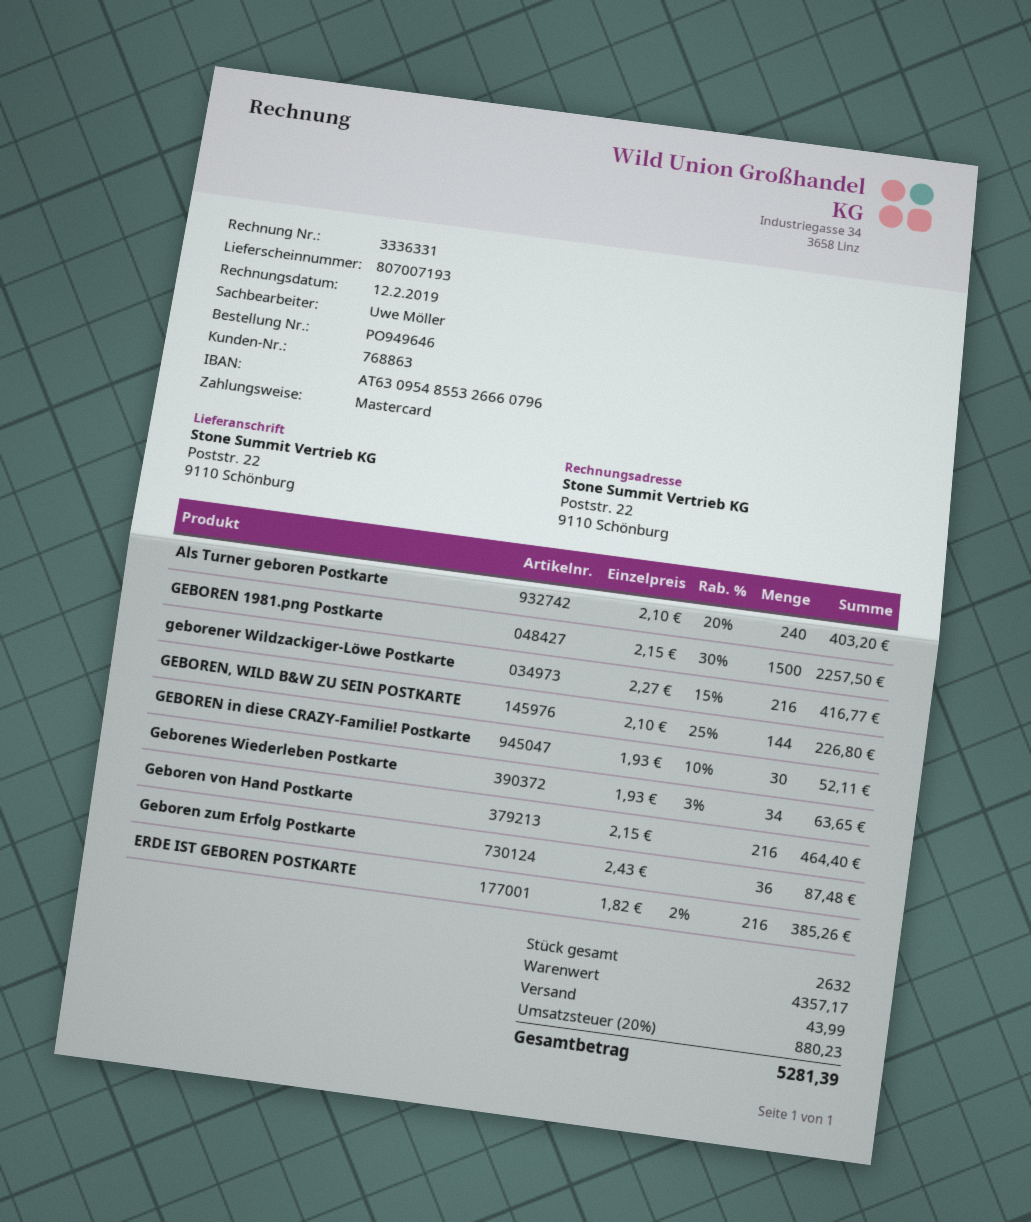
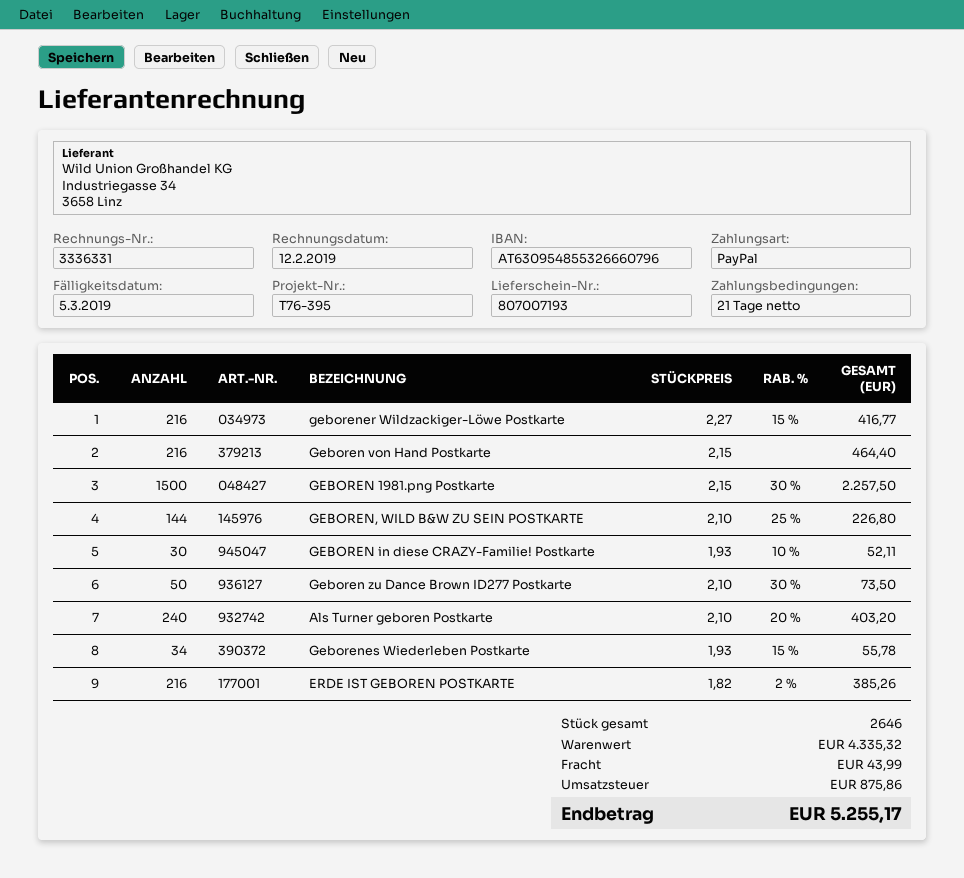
payment method: Mastercard -> PayPal
Geborenes Wiederleben Postkarte: 34 x 1.93 - 3% = 63.65 -> 34 x 1.93 - 15% = 55.78
Geboren zum Erfolg Postkarte: 36 x 2.43 = 87.48 -> none
Geboren zu Dance Brown ID277 Postkarte: none -> 50 x 2.10 - 30% = 73.50
total quantity: 2632 -> 2646
subtotal: 4357.17 -> 4335.32
tax: 880.23 -> 875.86
total: 5281.39 -> 5255.17

